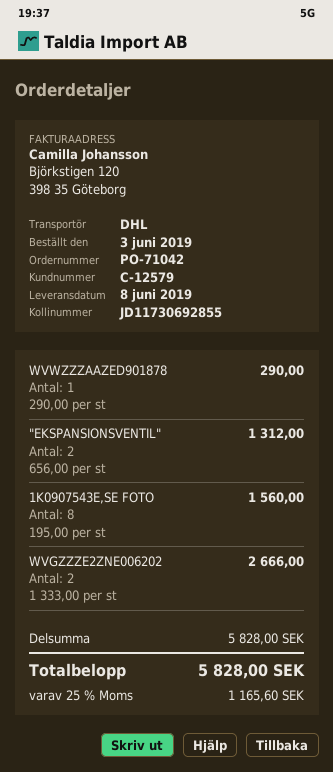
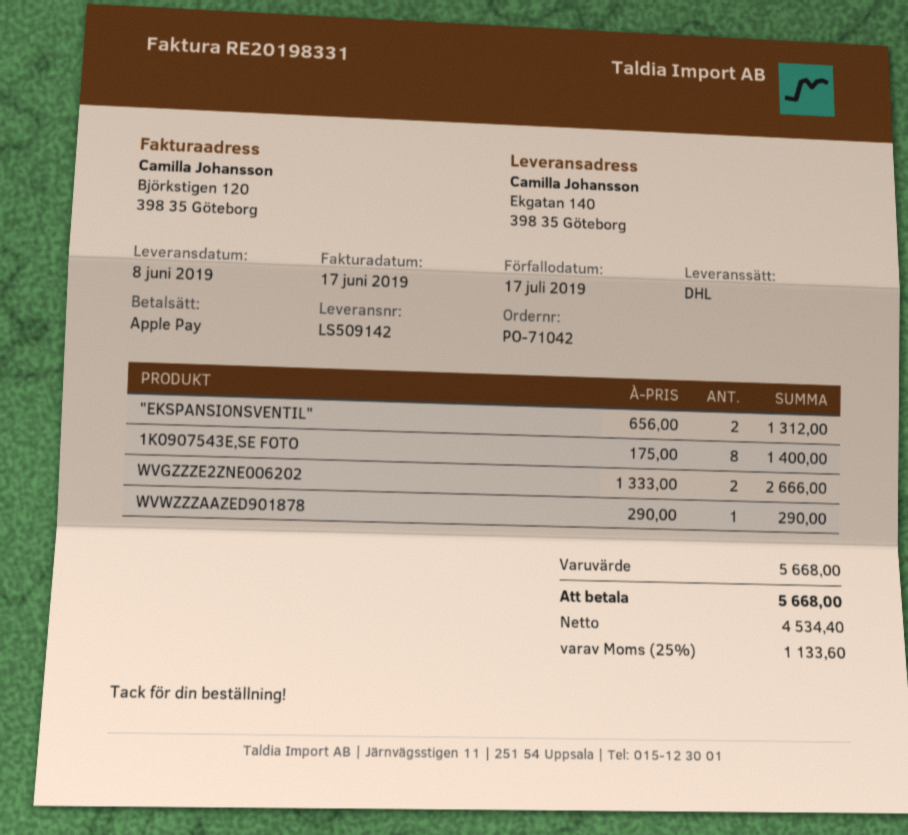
1K0907543E,SE FOTO: 8 x 195.00 = 1560.00 -> 8 x 175.00 = 1400.00
subtotal: 5828.00 -> 5668.00
tax: 25% = 1165.60 -> 25% = 1133.60
total: 5828.00 -> 5668.00

